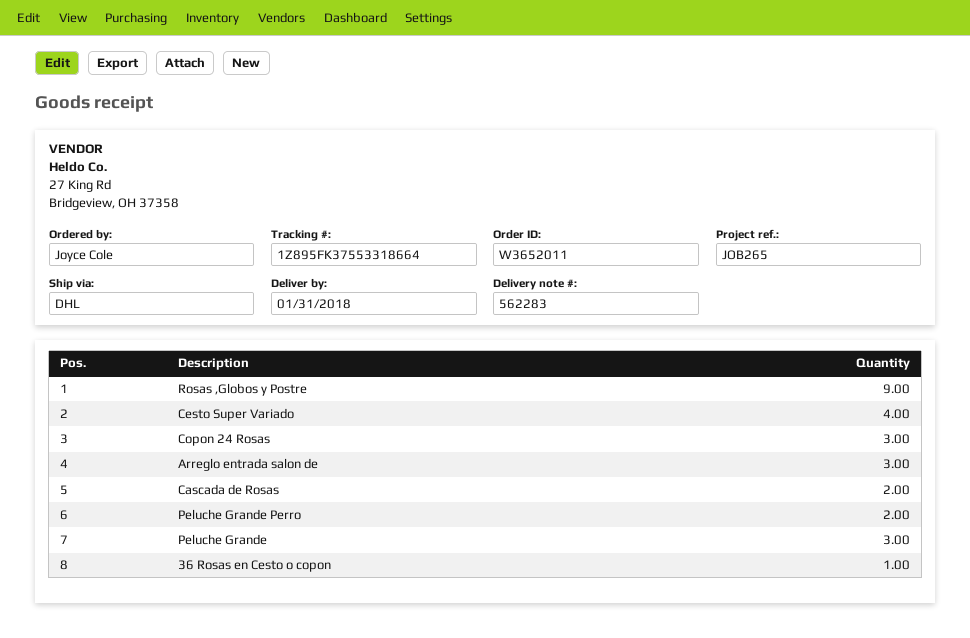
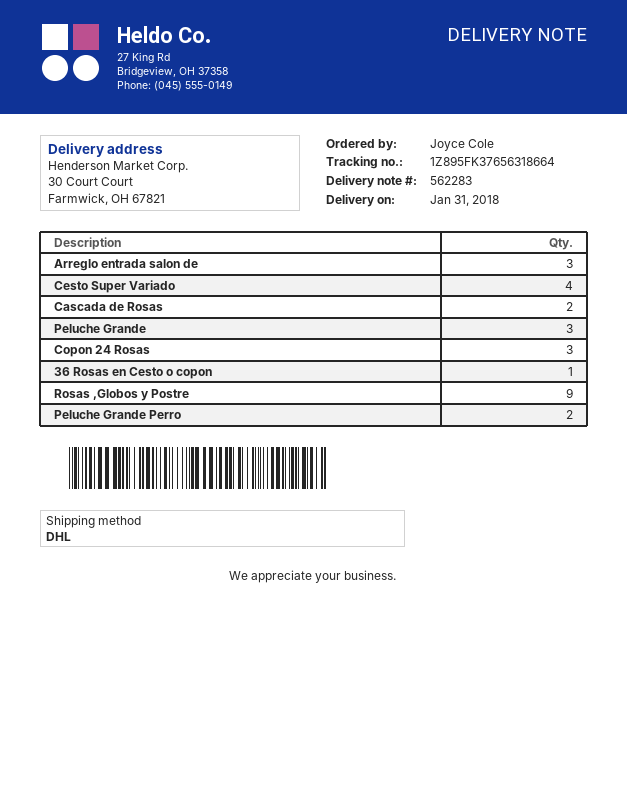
tracking number: 1Z895FK37553318664 -> 1Z895FK37656318664

